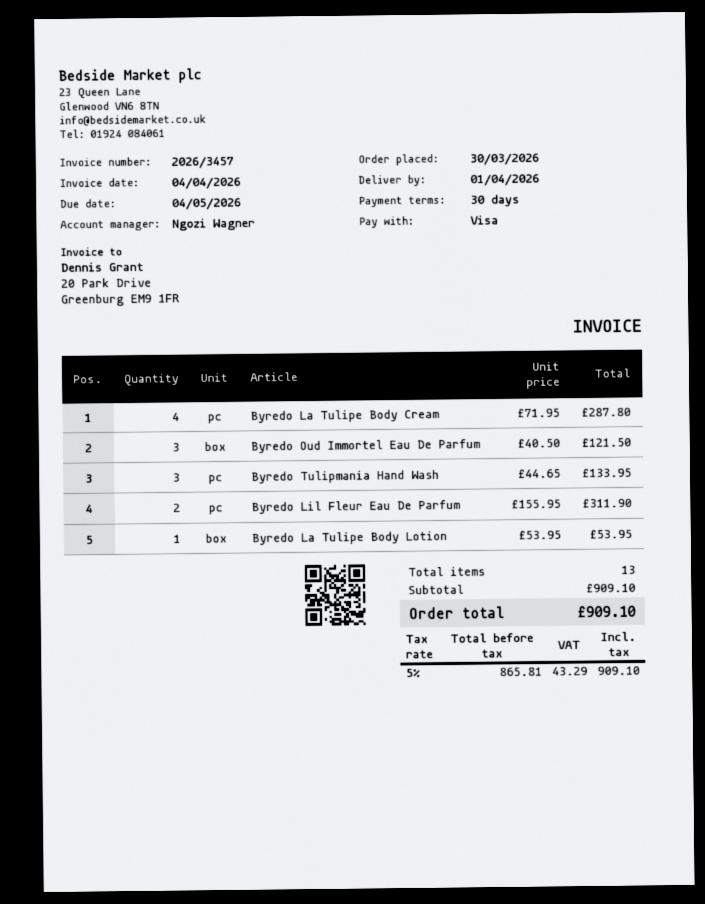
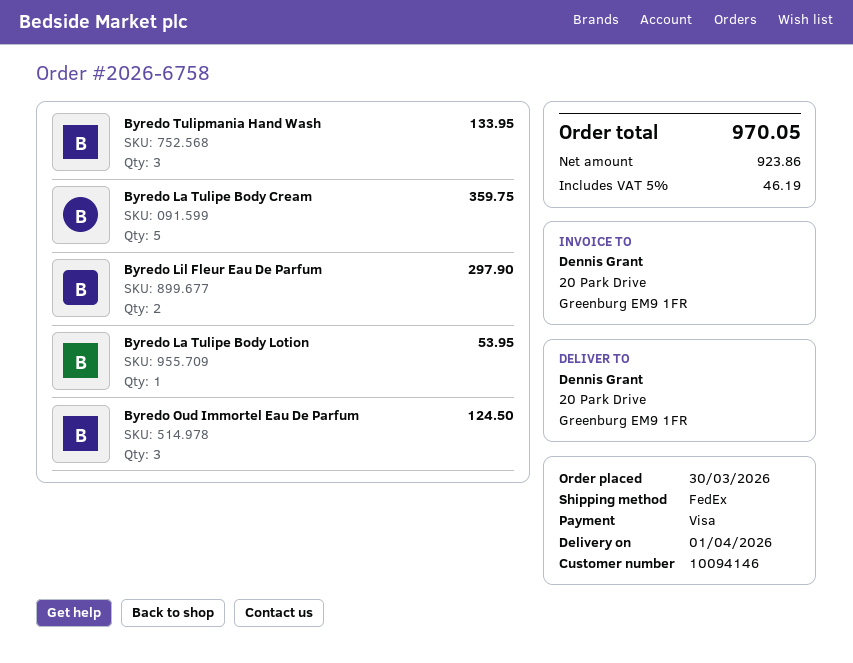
Byredo La Tulipe Body Cream: 4 for 287.80 -> 5 for 359.75
Byredo Oud Immortel Eau De Parfum: 3 for 121.50 -> 3 for 124.50
Byredo Lil Fleur Eau De Parfum: 2 for 311.90 -> 2 for 297.90
net: 865.81 -> 923.86
tax: 5% = 43.29 -> 5% = 46.19
total: 909.10 -> 970.05

